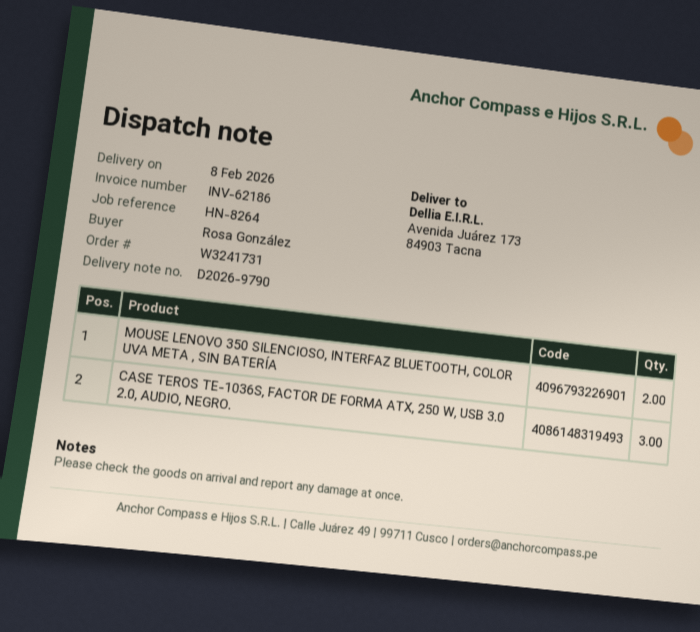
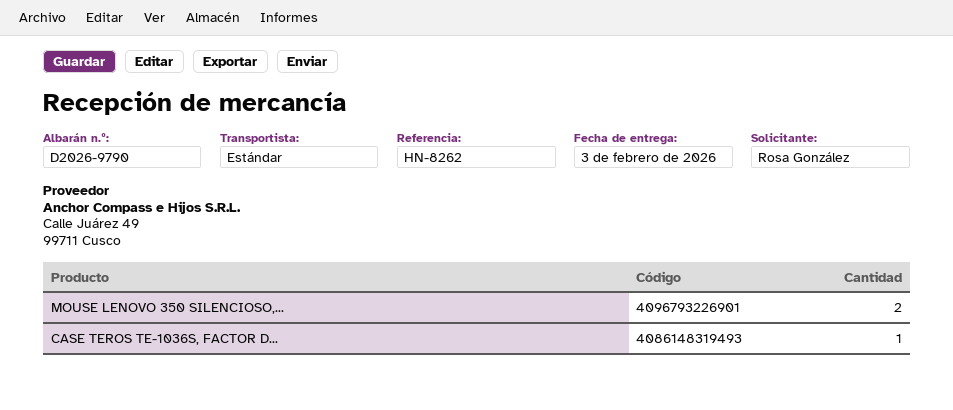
delivery date: 2026-02-08 -> 2026-02-03
reference: HN-8264 -> HN-8262
CASE TEROS TE-1036S, FACTOR DE FORMA ATX, 250 W, USB 3.0 2.0, AUDIO, NEGRO.: 3 -> 1

